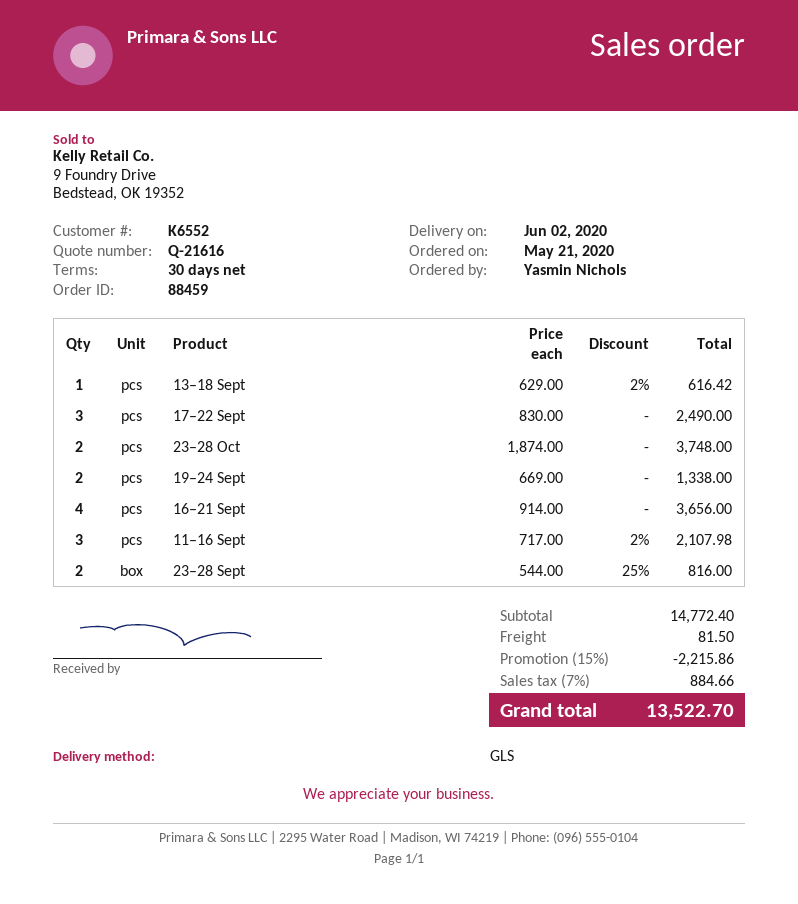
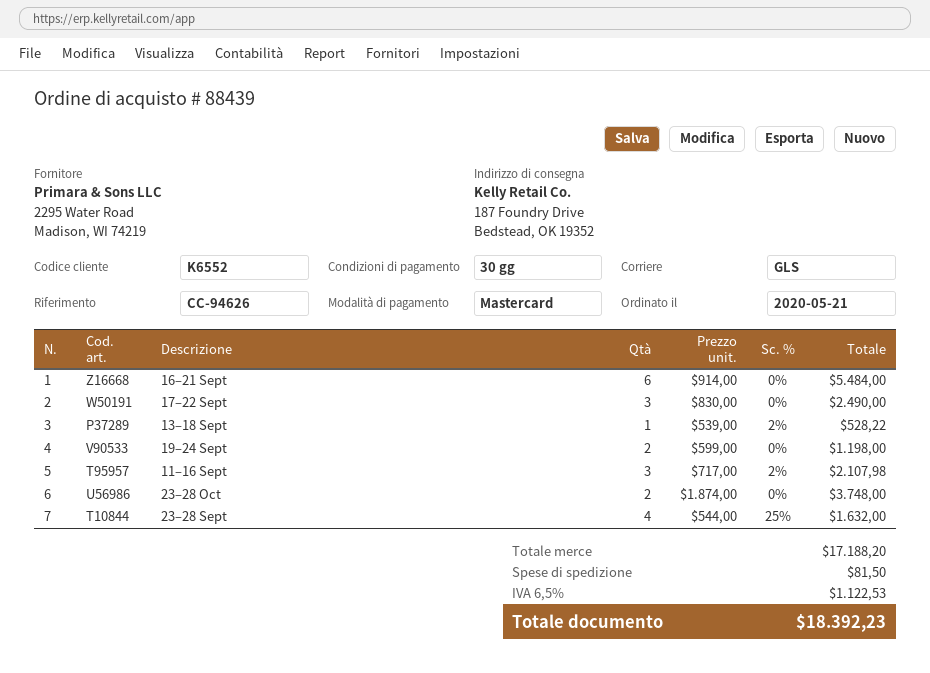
order number: 88459 -> 88439
13–18 Sept: 1 x 629.00 - 2% = 616.42 -> 1 x 539.00 - 2% = 528.22
19–24 Sept: 2 x 669.00 = 1338.00 -> 2 x 599.00 = 1198.00
16–21 Sept: 4 x 914.00 = 3656.00 -> 6 x 914.00 = 5484.00
23–28 Sept: 2 x 544.00 - 25% = 816.00 -> 4 x 544.00 - 25% = 1632.00
subtotal: 14772.40 -> 17188.20
discount: 15% = 2215.86 -> none
tax: 7% = 884.66 -> 6.5% = 1122.53
total: 13522.70 -> 18392.23

